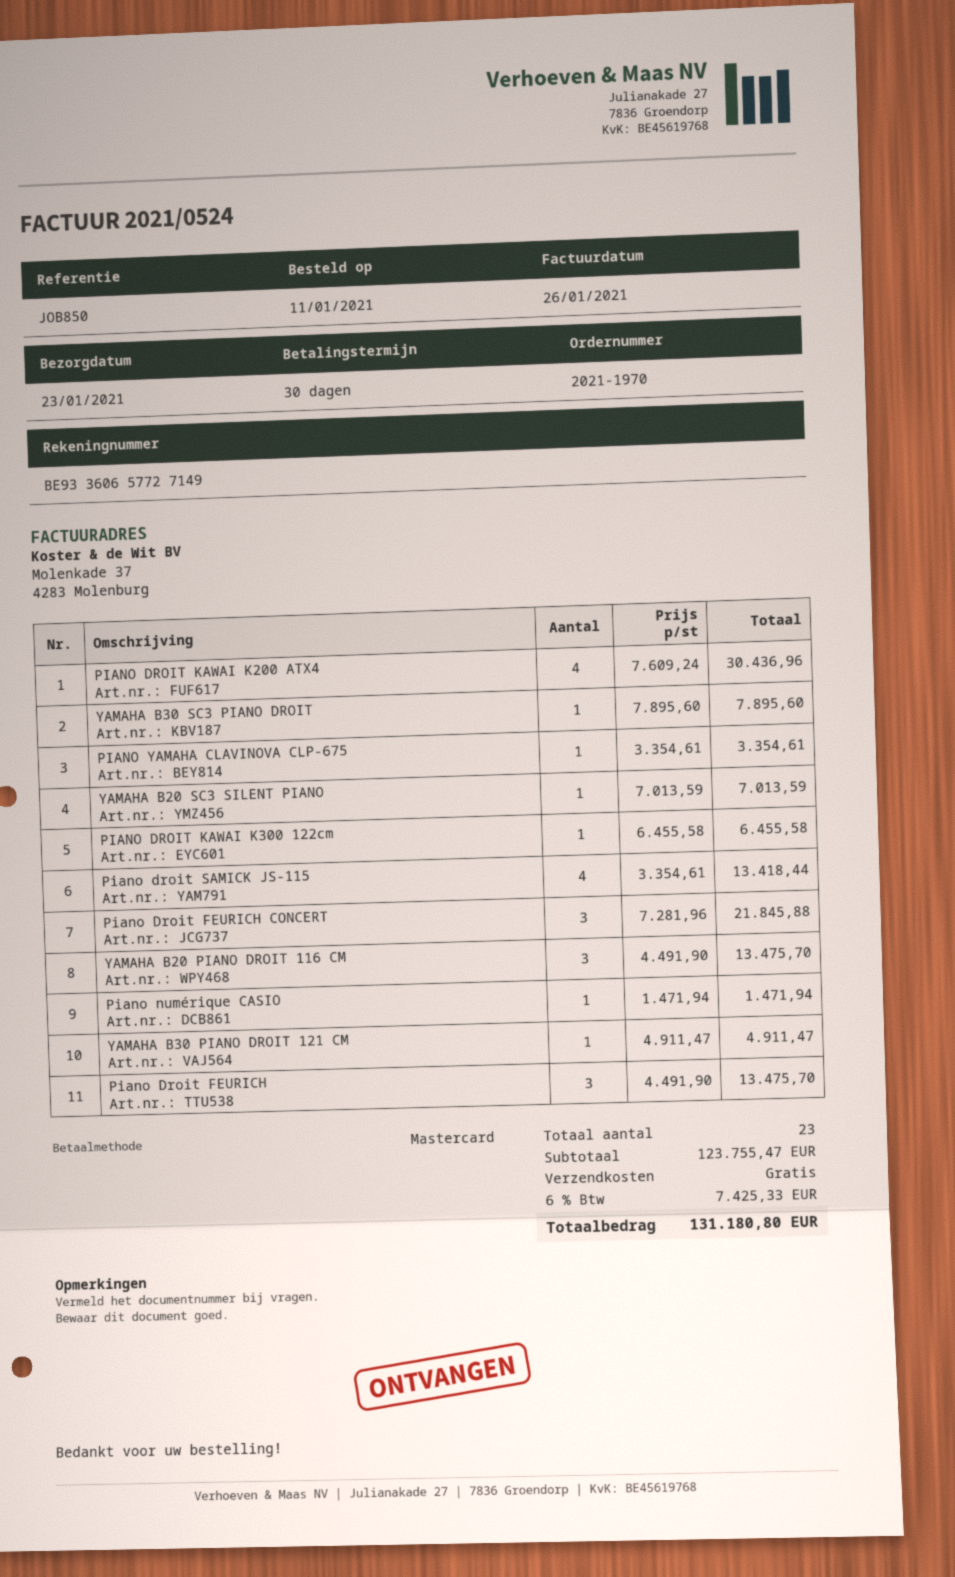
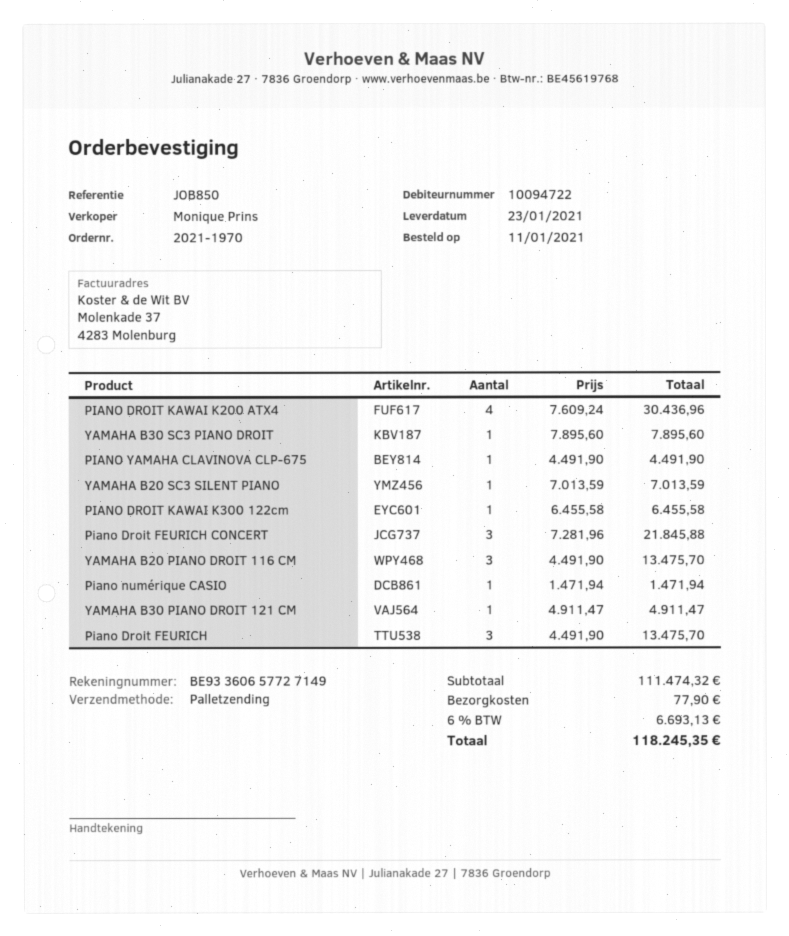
PIANO YAMAHA CLAVINOVA CLP-675: 1 x 3354.61 = 3354.61 -> 1 x 4491.90 = 4491.90
Piano droit SAMICK JS-115: 4 x 3354.61 = 13418.44 -> none
subtotal: 123755.47 -> 111474.32
shipping: 0.00 -> 77.90
tax: 6% = 7425.33 -> 6% = 6693.13
total: 131180.80 -> 118245.35

